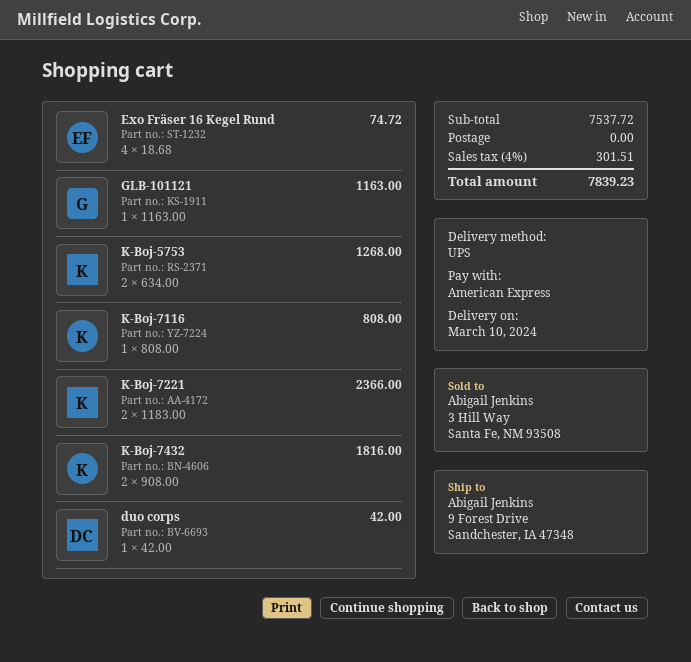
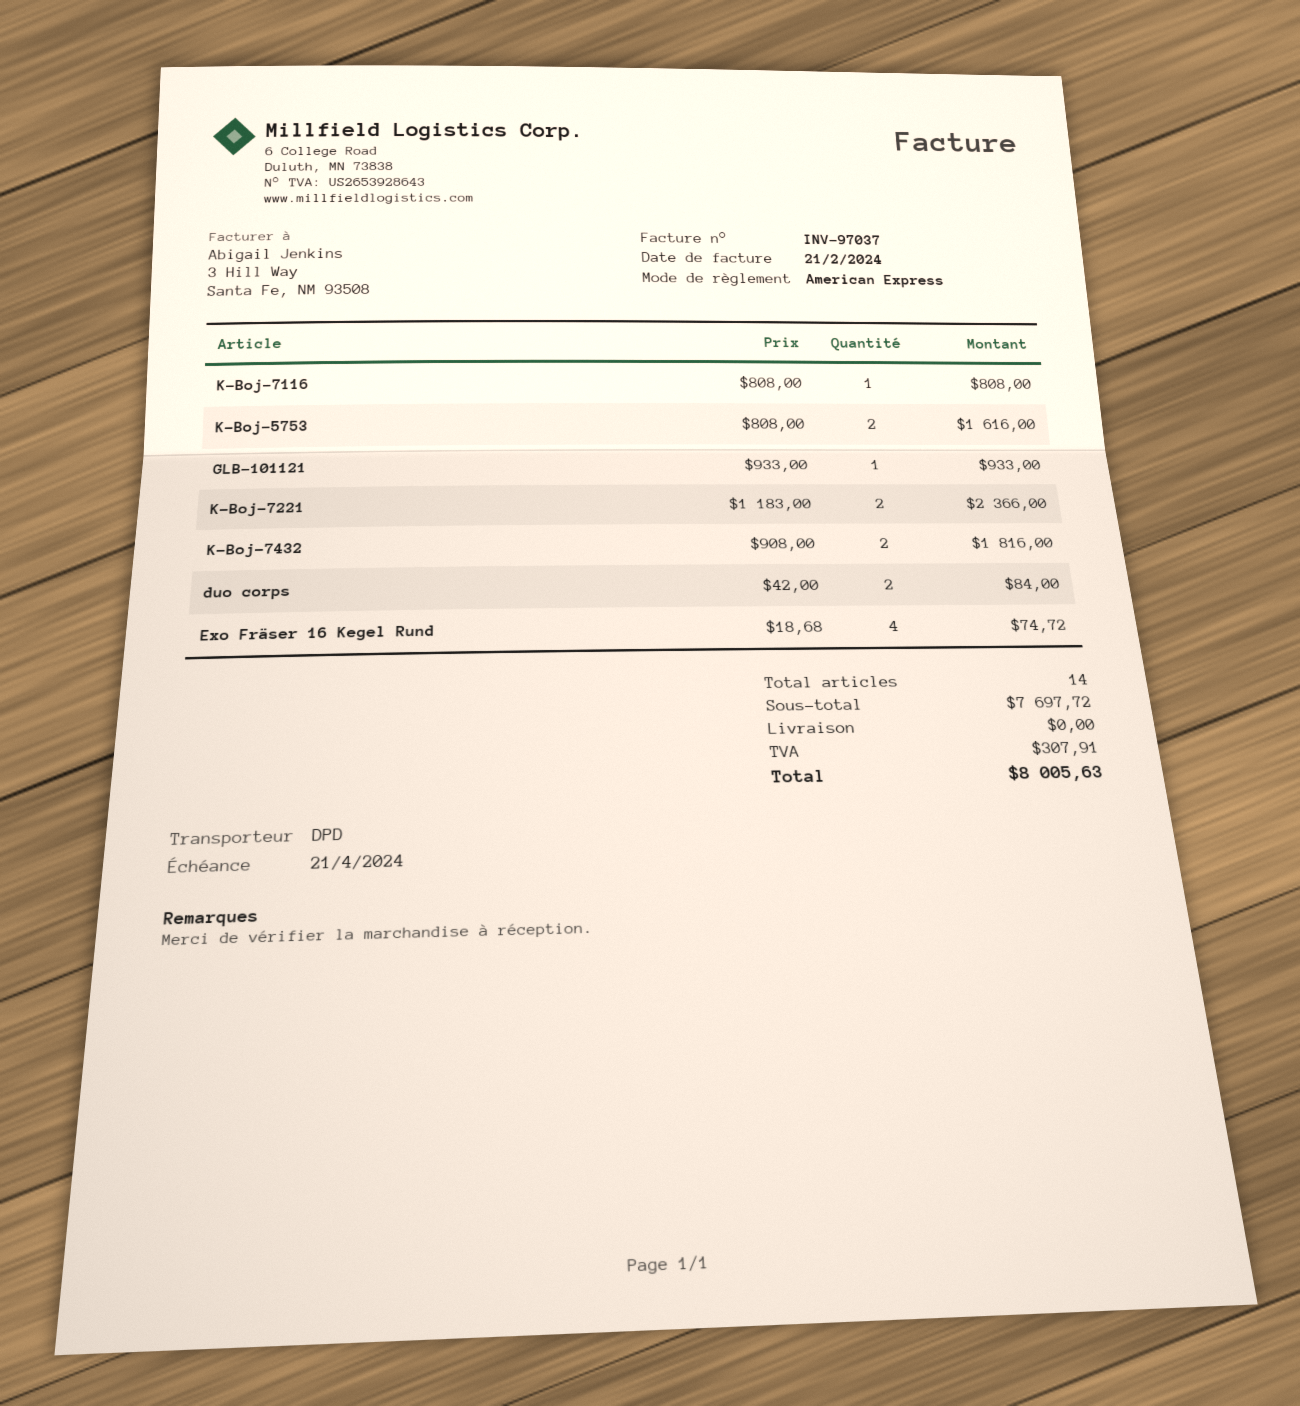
shipping method: UPS -> DPD
GLB-101121: 1 x 1163.00 = 1163.00 -> 1 x 933.00 = 933.00
K-Boj-5753: 2 x 634.00 = 1268.00 -> 2 x 808.00 = 1616.00
duo corps: 1 x 42.00 = 42.00 -> 2 x 42.00 = 84.00
subtotal: 7537.72 -> 7697.72
tax: 301.51 -> 307.91
total: 7839.23 -> 8005.63

